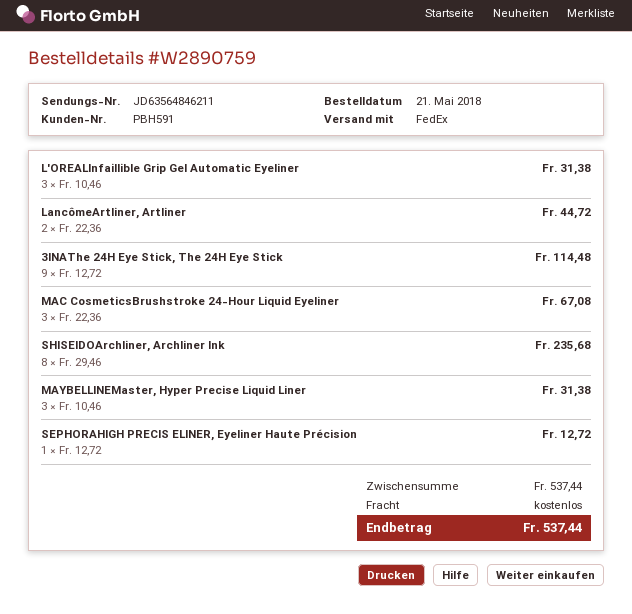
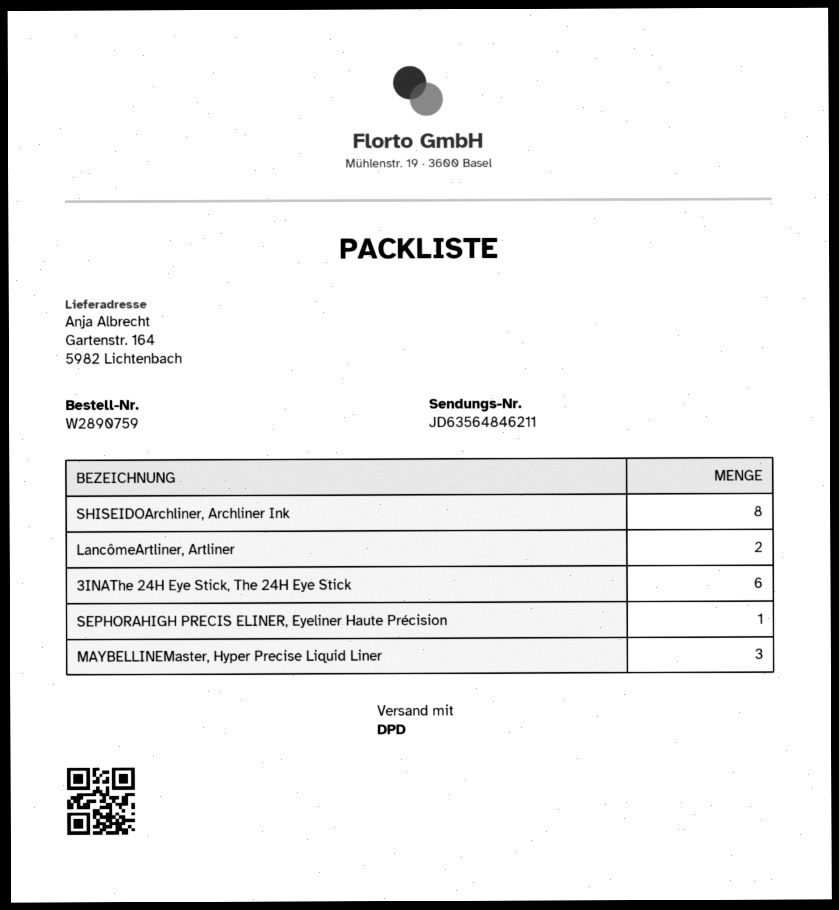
shipping method: FedEx -> DPD
L'OREALInfaillible Grip Gel Automatic Eyeliner: 3 -> none
3INAThe 24H Eye Stick, The 24H Eye Stick: 9 -> 6
MAC CosmeticsBrushstroke 24-Hour Liquid Eyeliner: 3 -> none

